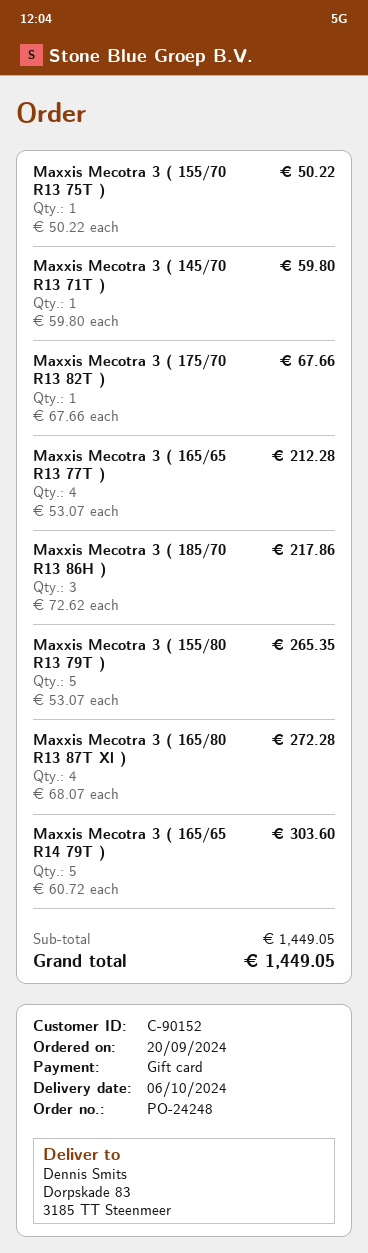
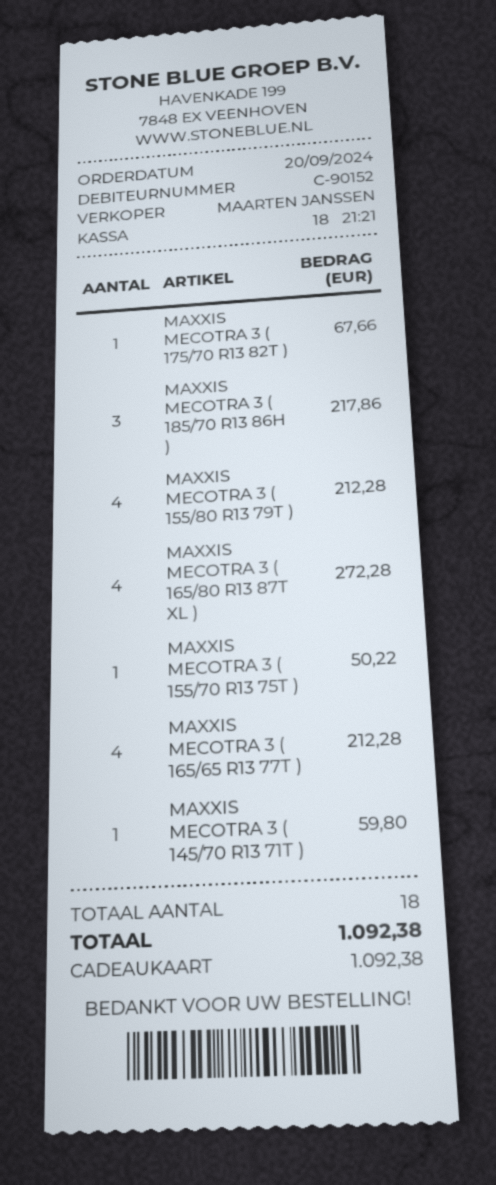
Maxxis Mecotra 3 ( 155/80 R13 79T ): 5 for 265.35 -> 4 for 212.28
Maxxis Mecotra 3 ( 165/65 R14 79T ): 5 for 303.60 -> none
total: 1449.05 -> 1092.38

